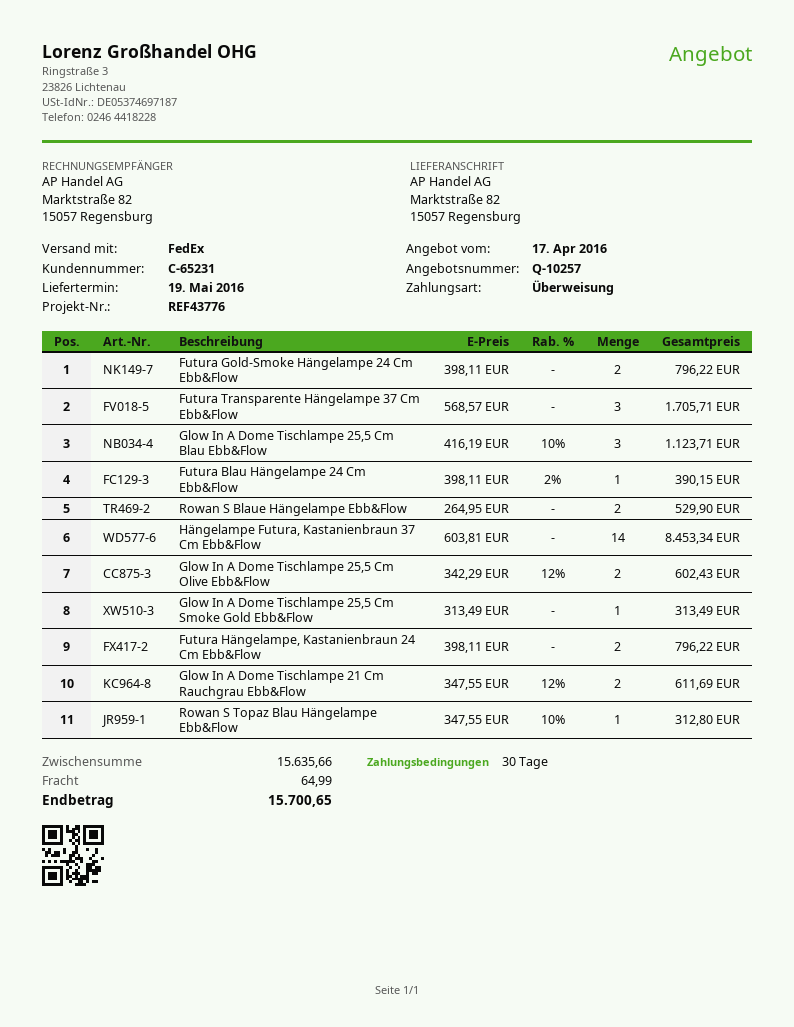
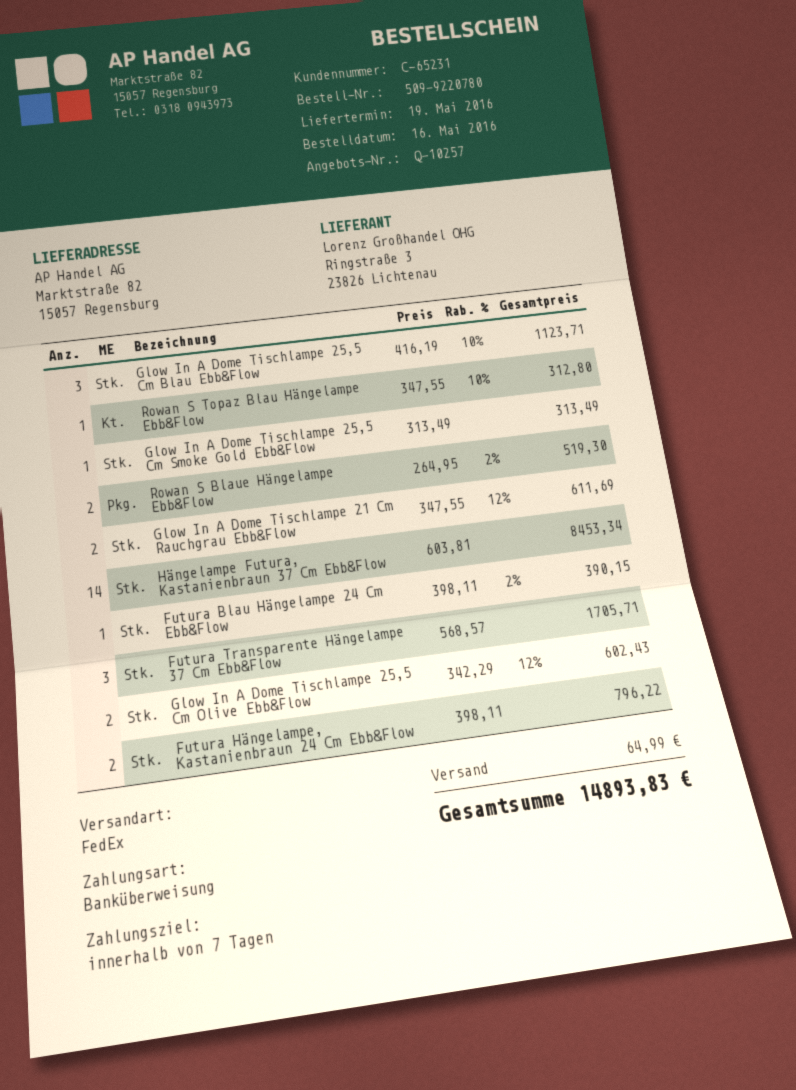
payment terms: 30 days -> 7 days
Futura Gold-Smoke Hängelampe 24 Cm Ebb&Flow: 2 x 398.11 = 796.22 -> none
Rowan S Blaue Hängelampe Ebb&Flow: 2 x 264.95 = 529.90 -> 2 x 264.95 - 2% = 519.30
total: 15700.65 -> 14893.83

